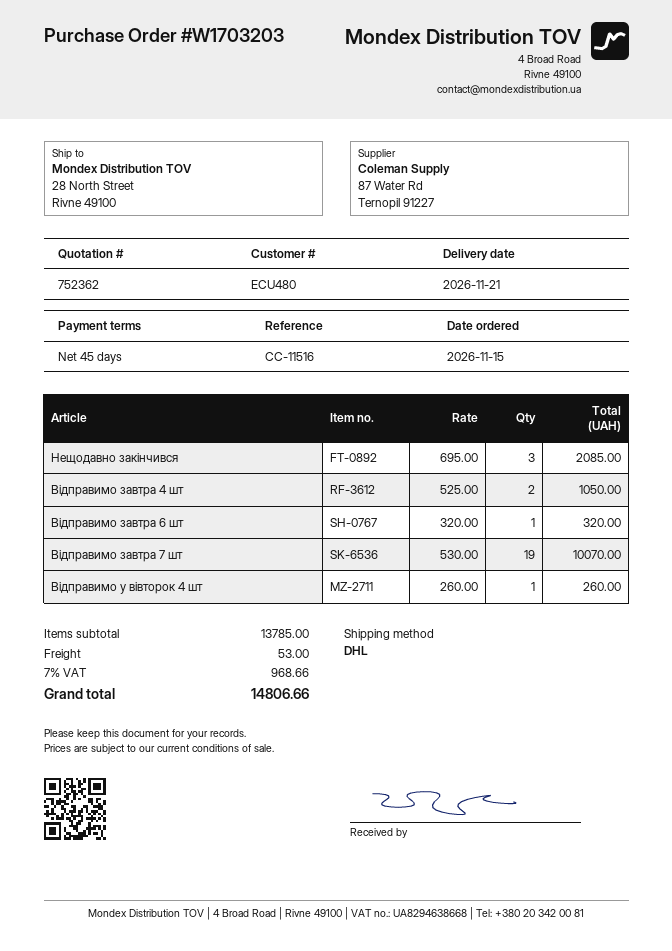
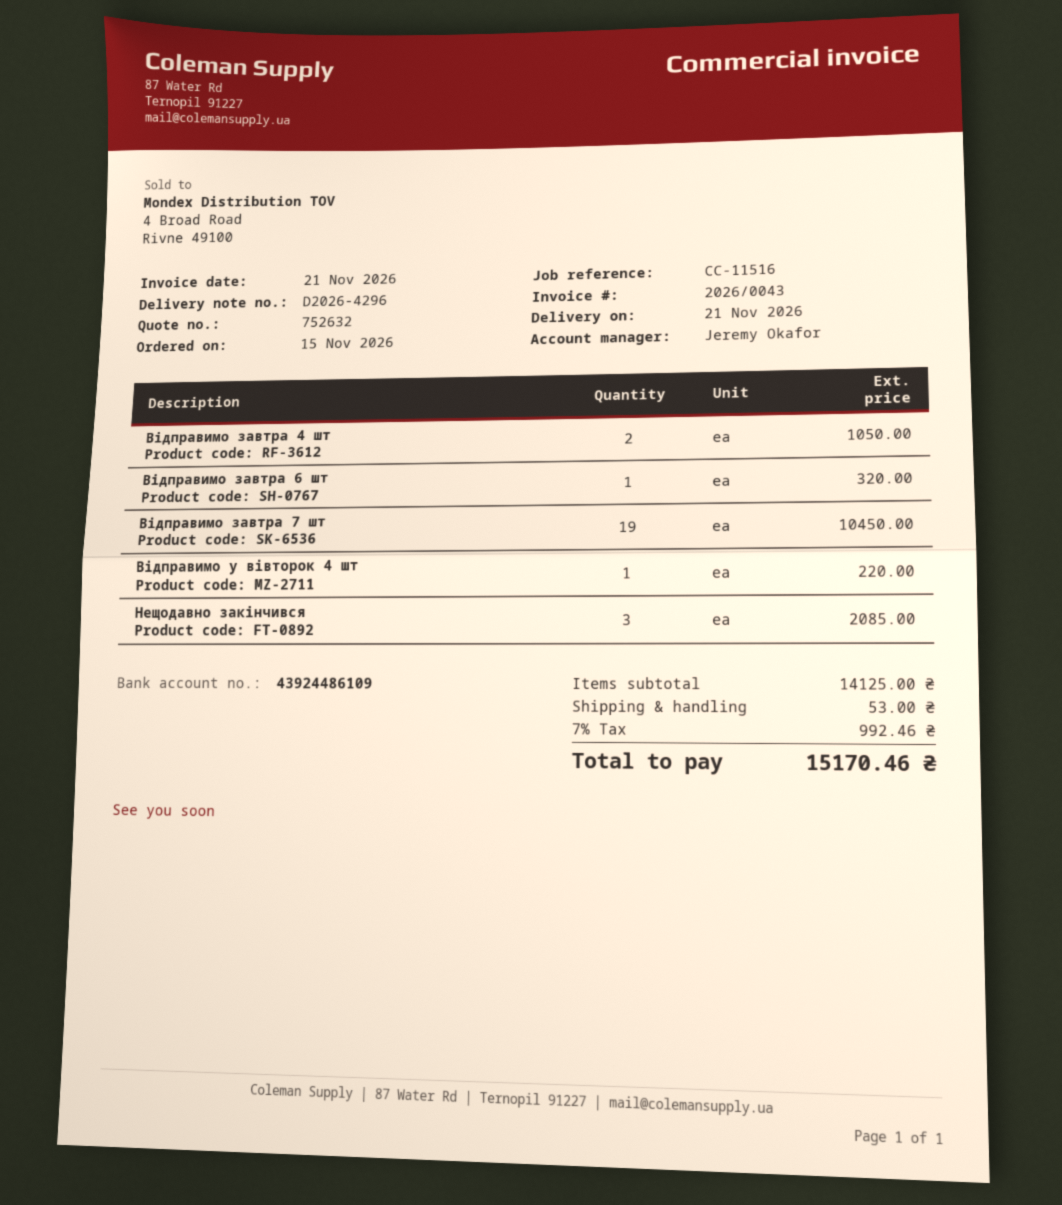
quote number: 752362 -> 752632
Відправимо завтра 7 шт: 19 for 10070.00 -> 19 for 10450.00
Відправимо у вівторок 4 шт: 1 for 260.00 -> 1 for 220.00
subtotal: 13785.00 -> 14125.00
tax: 7% = 968.66 -> 7% = 992.46
total: 14806.66 -> 15170.46

